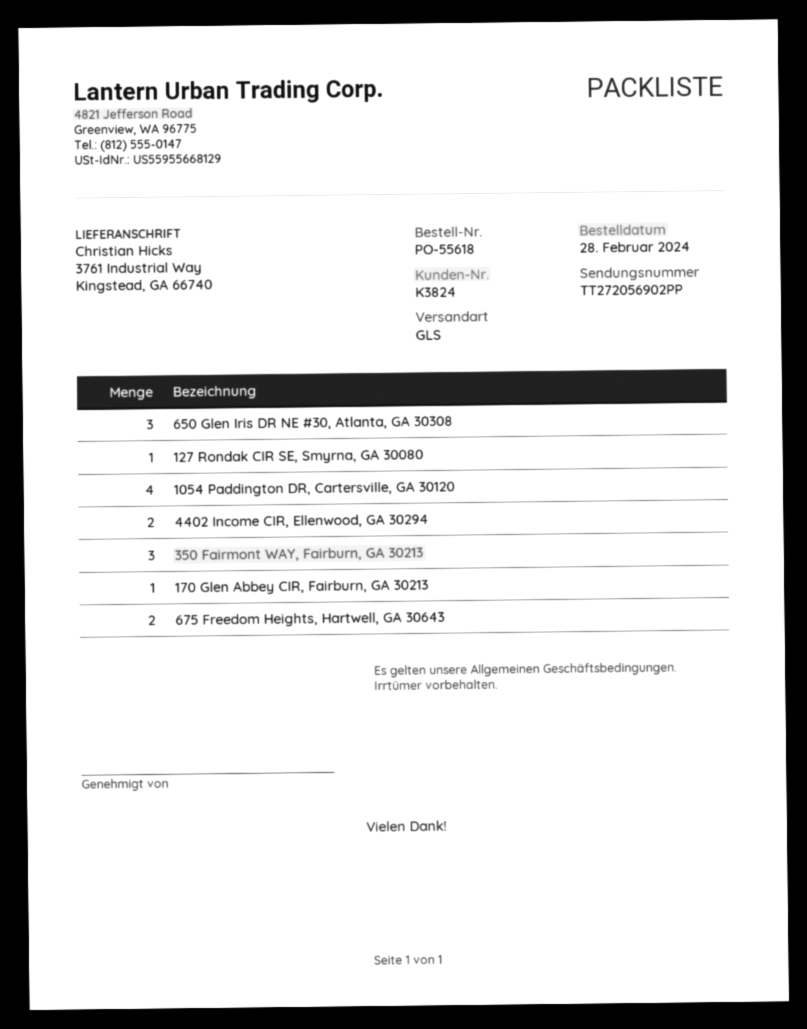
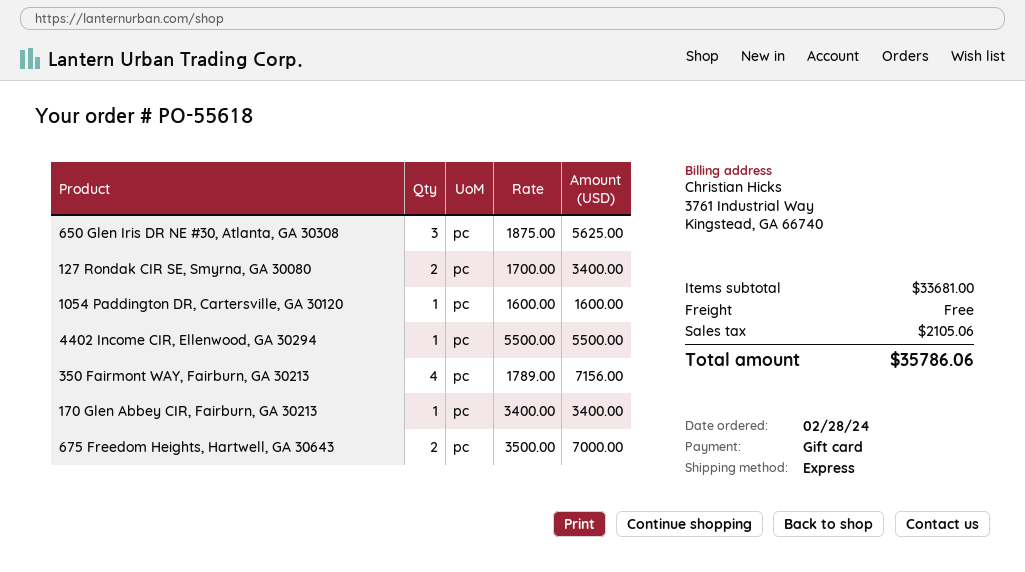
shipping method: GLS -> express
127 Rondak CIR SE, Smyrna, GA 30080: 1 -> 2
1054 Paddington DR, Cartersville, GA 30120: 4 -> 1
4402 Income CIR, Ellenwood, GA 30294: 2 -> 1
350 Fairmont WAY, Fairburn, GA 30213: 3 -> 4

